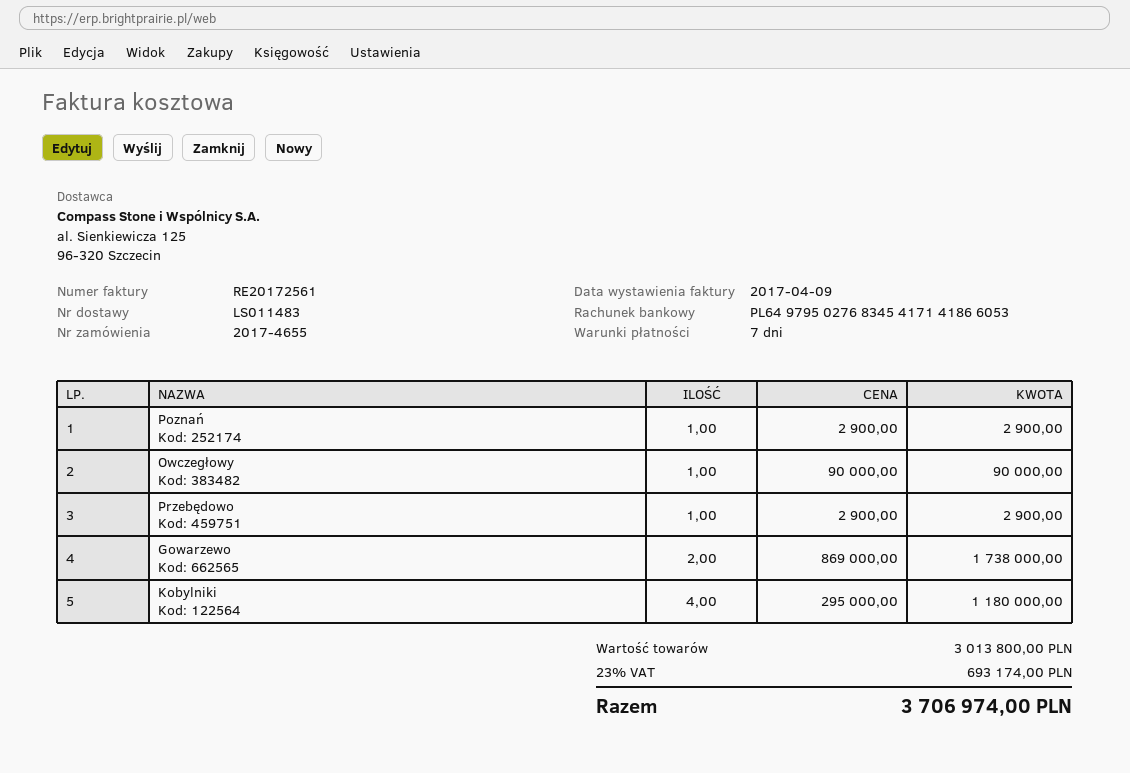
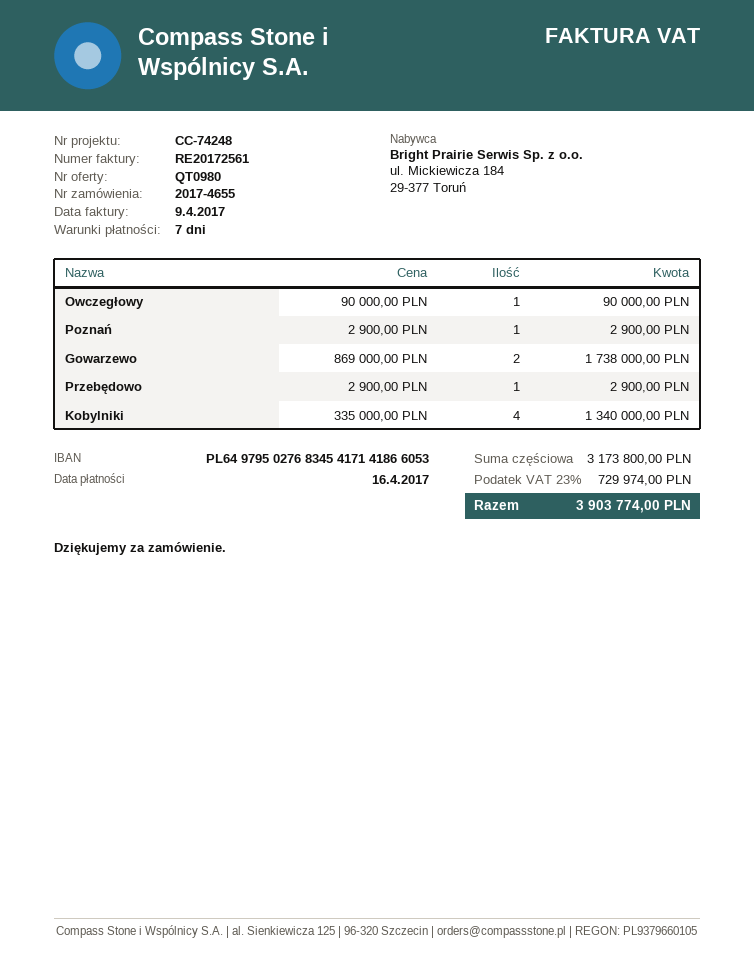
Kobylniki: 4 x 295000.00 = 1180000.00 -> 4 x 335000.00 = 1340000.00
subtotal: 3013800.00 -> 3173800.00
tax: 23% = 693174.00 -> 23% = 729974.00
total: 3706974.00 -> 3903774.00

